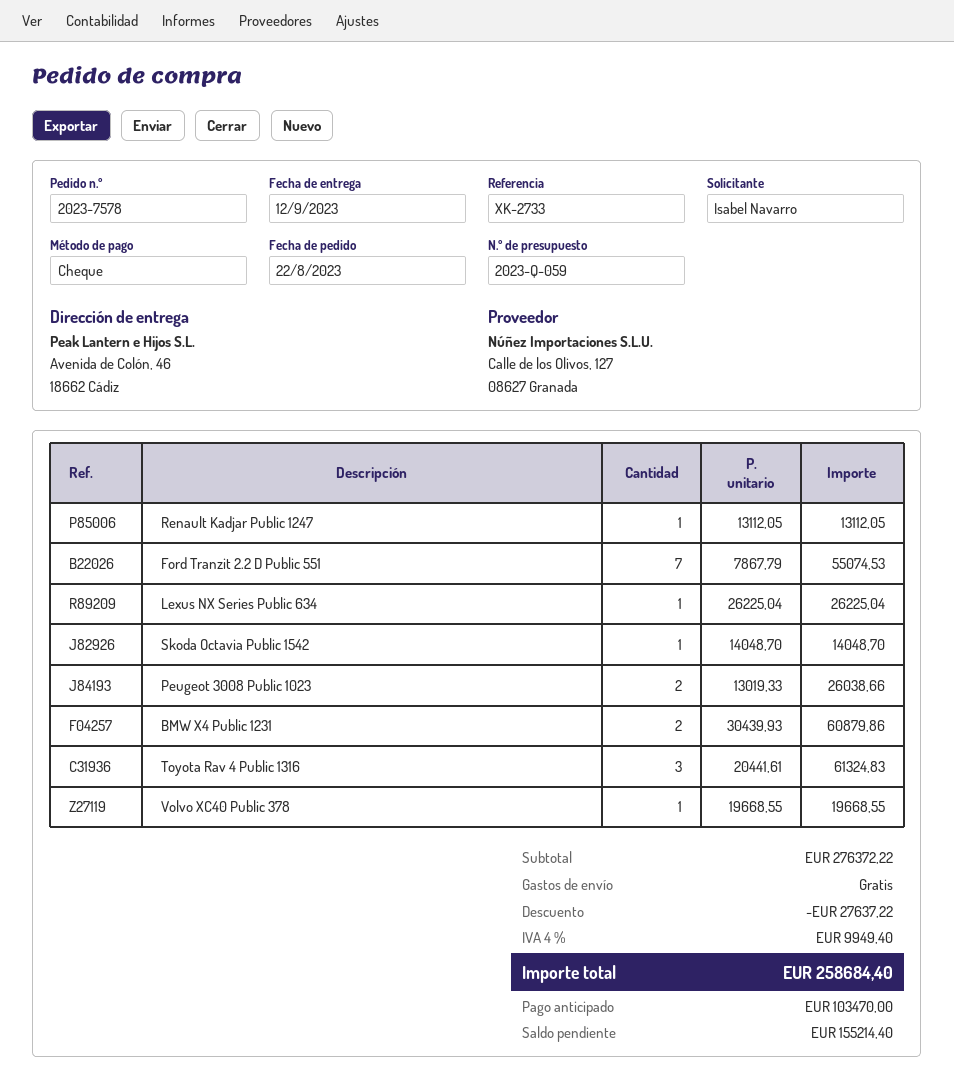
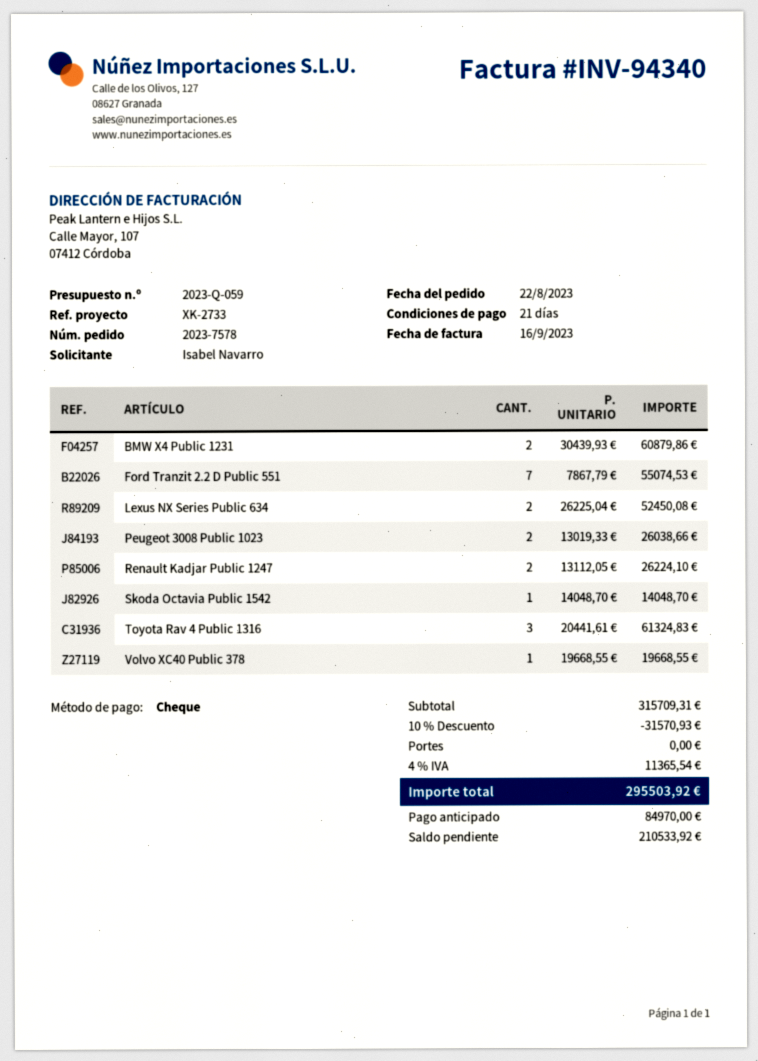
Renault Kadjar Public 1247: 1 x 13112.05 = 13112.05 -> 2 x 13112.05 = 26224.10
Lexus NX Series Public 634: 1 x 26225.04 = 26225.04 -> 2 x 26225.04 = 52450.08
subtotal: 276372.22 -> 315709.31
discount: 27637.22 -> 31570.93
tax: 4% = 9949.40 -> 4% = 11365.54
total: 258684.40 -> 295503.92
deposit: 103470.00 -> 84970.00
balance: 155214.40 -> 210533.92

